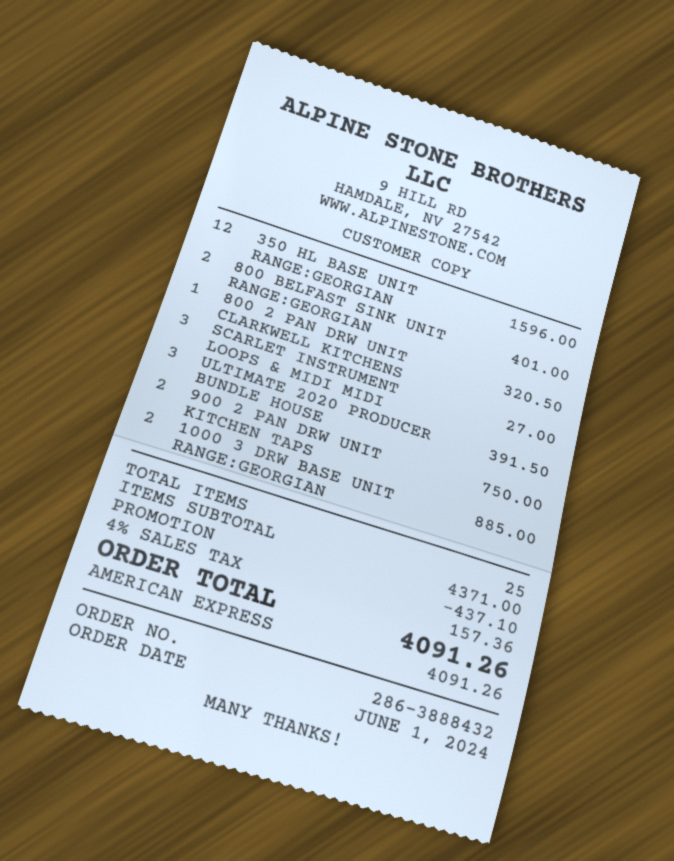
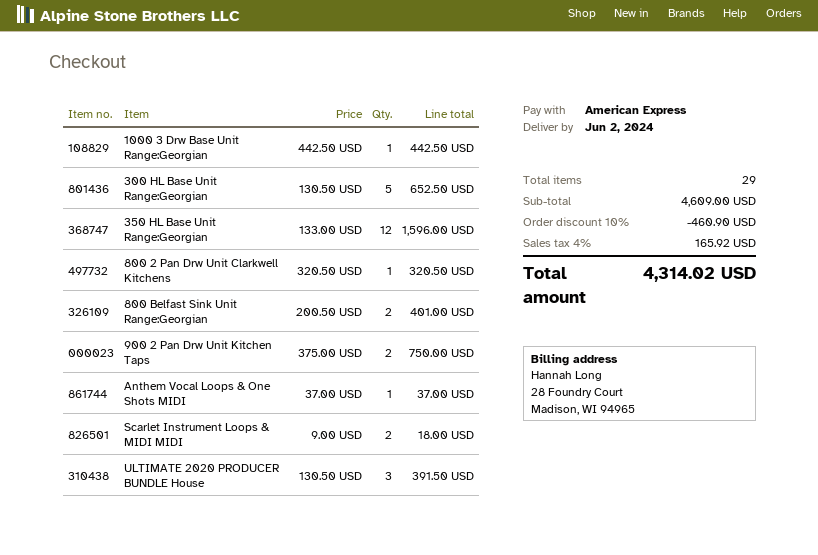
SCARLET INSTRUMENT LOOPS & MIDI MIDI: 3 for 27.00 -> 2 for 18.00
1000 3 DRW BASE UNIT RANGE:GEORGIAN: 2 for 885.00 -> 1 for 442.50
300 HL Base Unit Range:Georgian: none -> 5 for 652.50
Anthem Vocal Loops & One Shots MIDI: none -> 1 for 37.00
total quantity: 25 -> 29
subtotal: 4371.00 -> 4609.00
discount: 437.10 -> 460.90
tax: 4% = 157.36 -> 4% = 165.92
total: 4091.26 -> 4314.02

